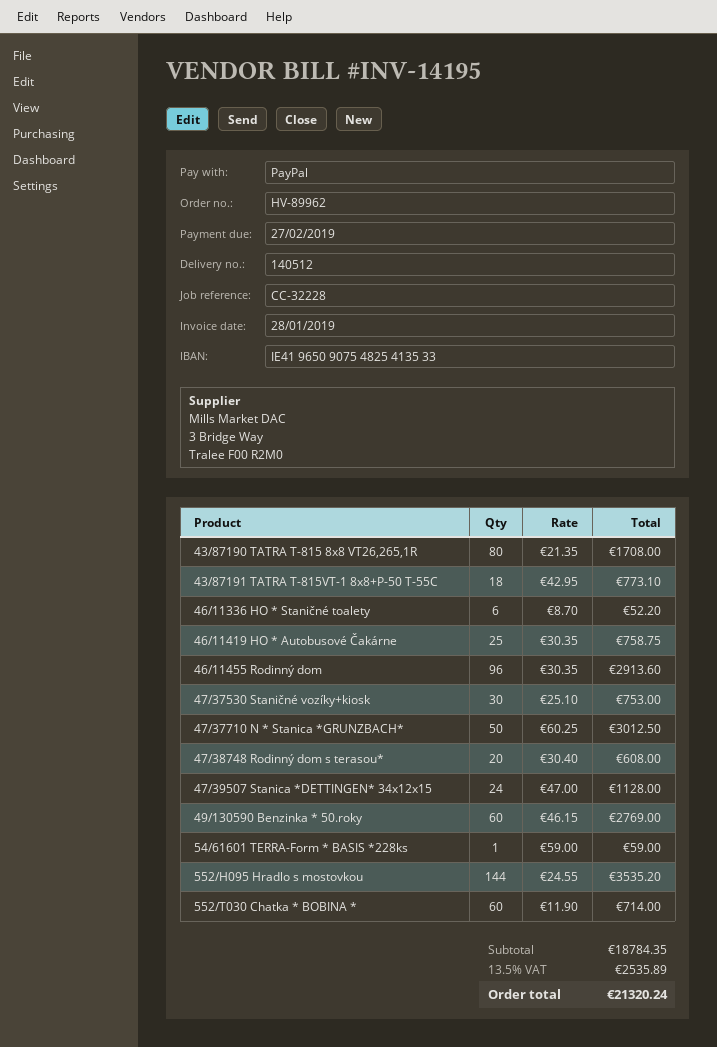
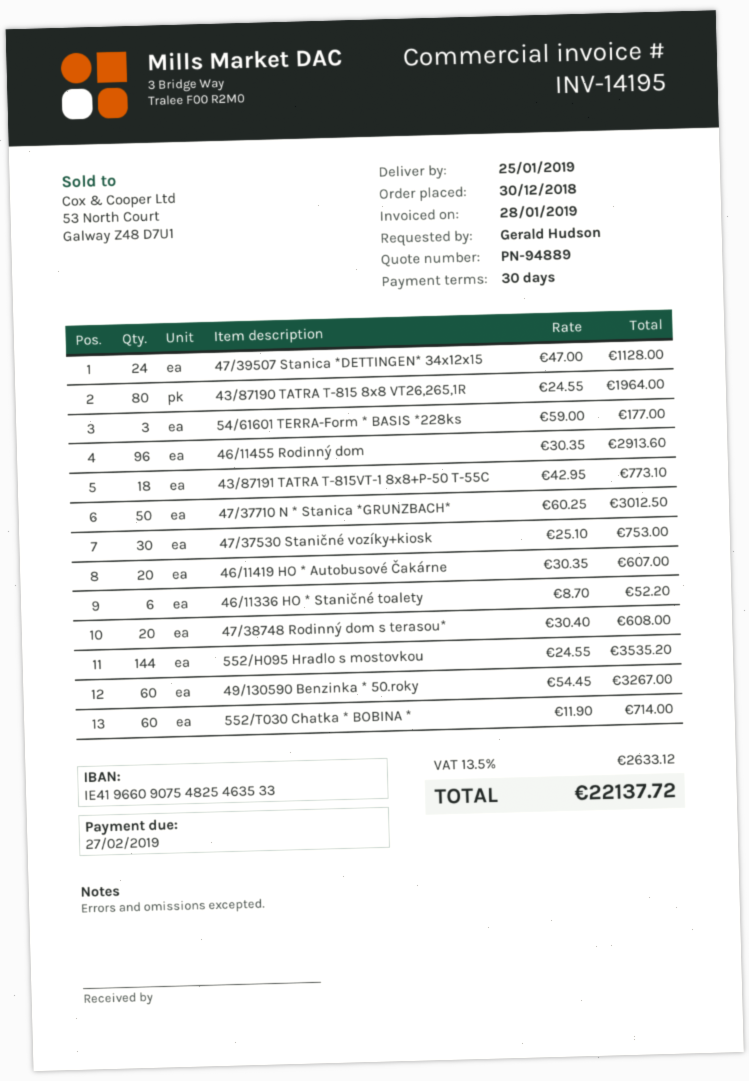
bank account: IE41965090754825413533 -> IE41966090754825463533
43/87190 TATRA T-815 8x8 VT26,265,1R: 80 x 21.35 = 1708.00 -> 80 x 24.55 = 1964.00
46/11419 HO * Autobusové Čakárne: 25 x 30.35 = 758.75 -> 20 x 30.35 = 607.00
49/130590 Benzinka * 50.roky: 60 x 46.15 = 2769.00 -> 60 x 54.45 = 3267.00
54/61601 TERRA-Form * BASIS *228ks: 1 x 59.00 = 59.00 -> 3 x 59.00 = 177.00
tax: 13.5% = 2535.89 -> 13.5% = 2633.12
total: 21320.24 -> 22137.72

